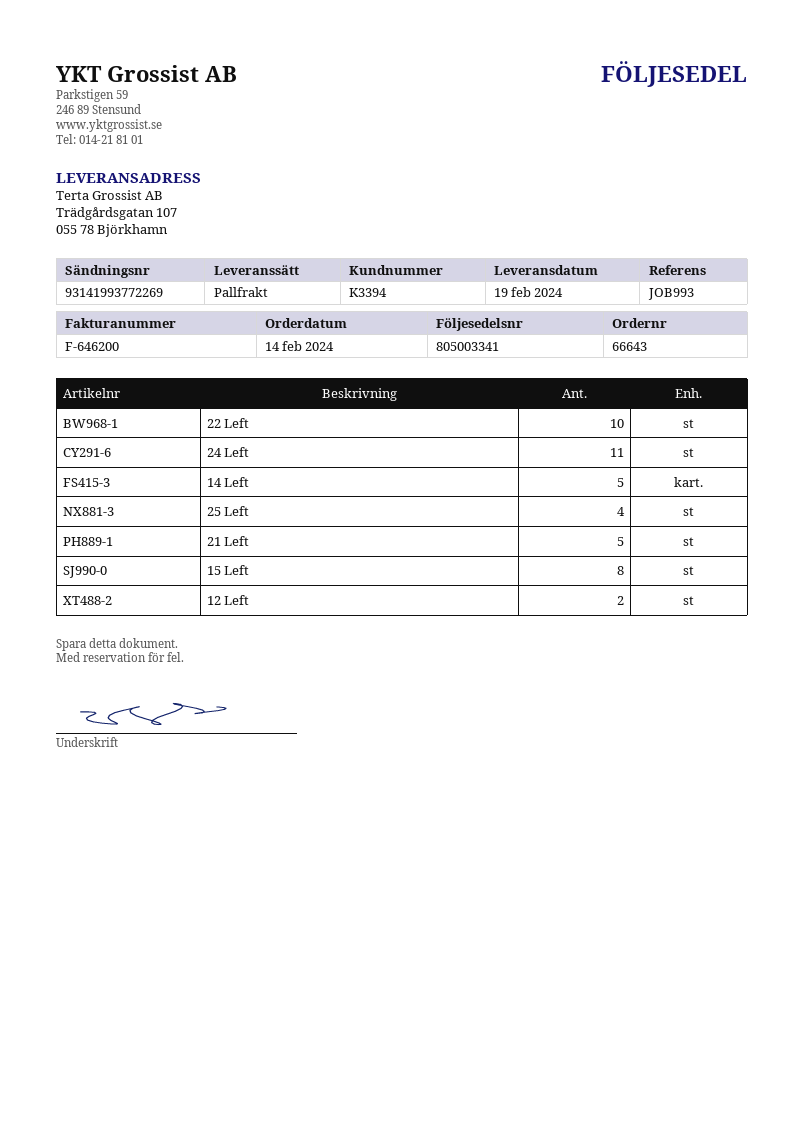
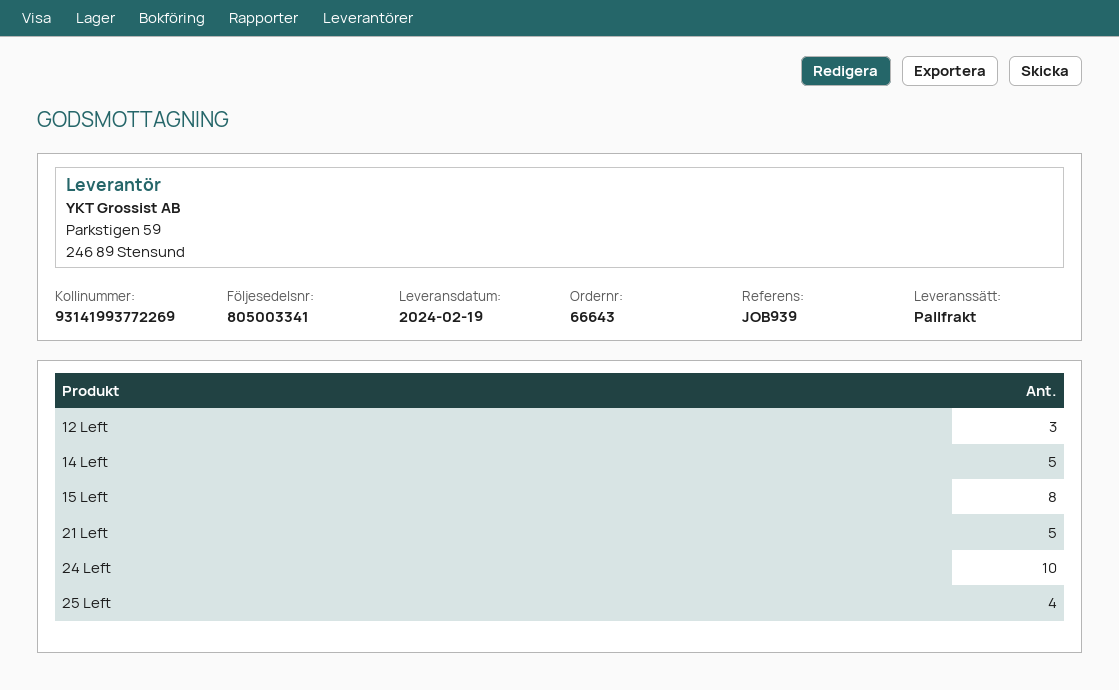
reference: JOB993 -> JOB939
22 Left: 10 -> none
24 Left: 11 -> 10
12 Left: 2 -> 3

